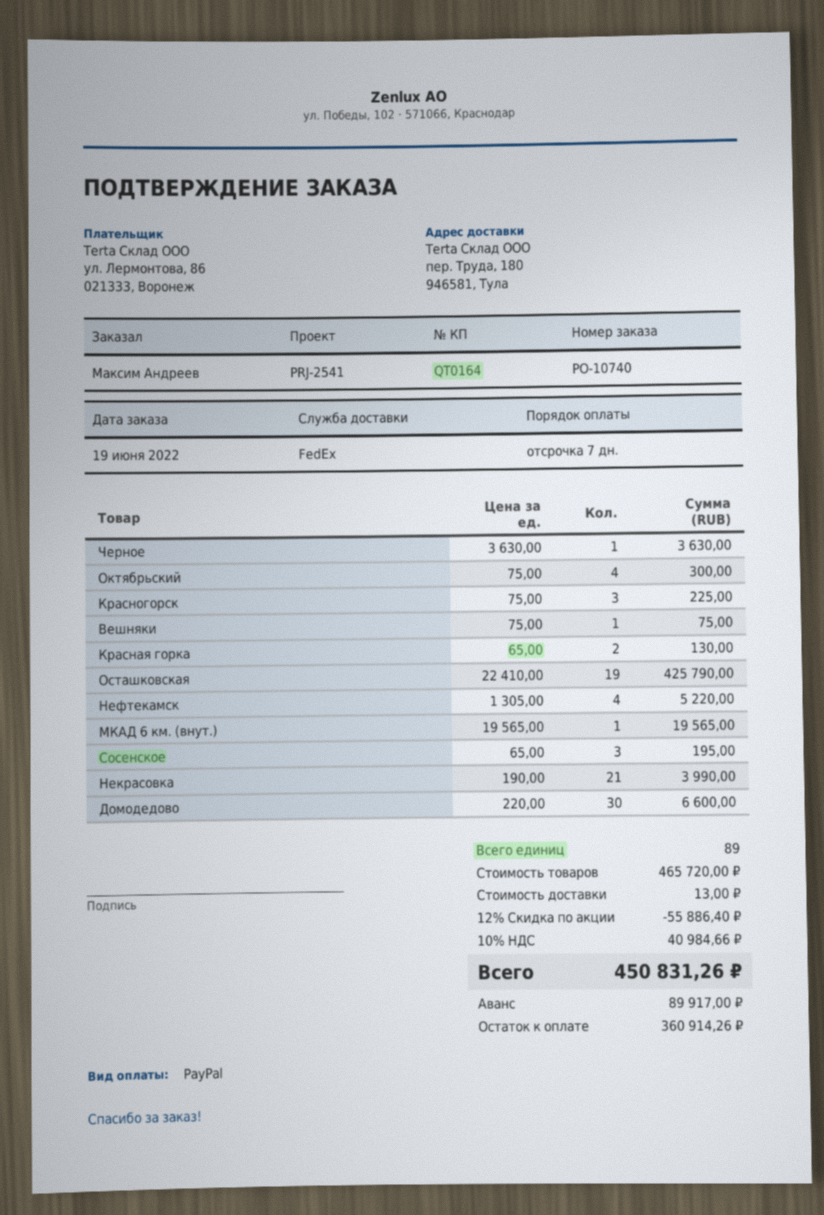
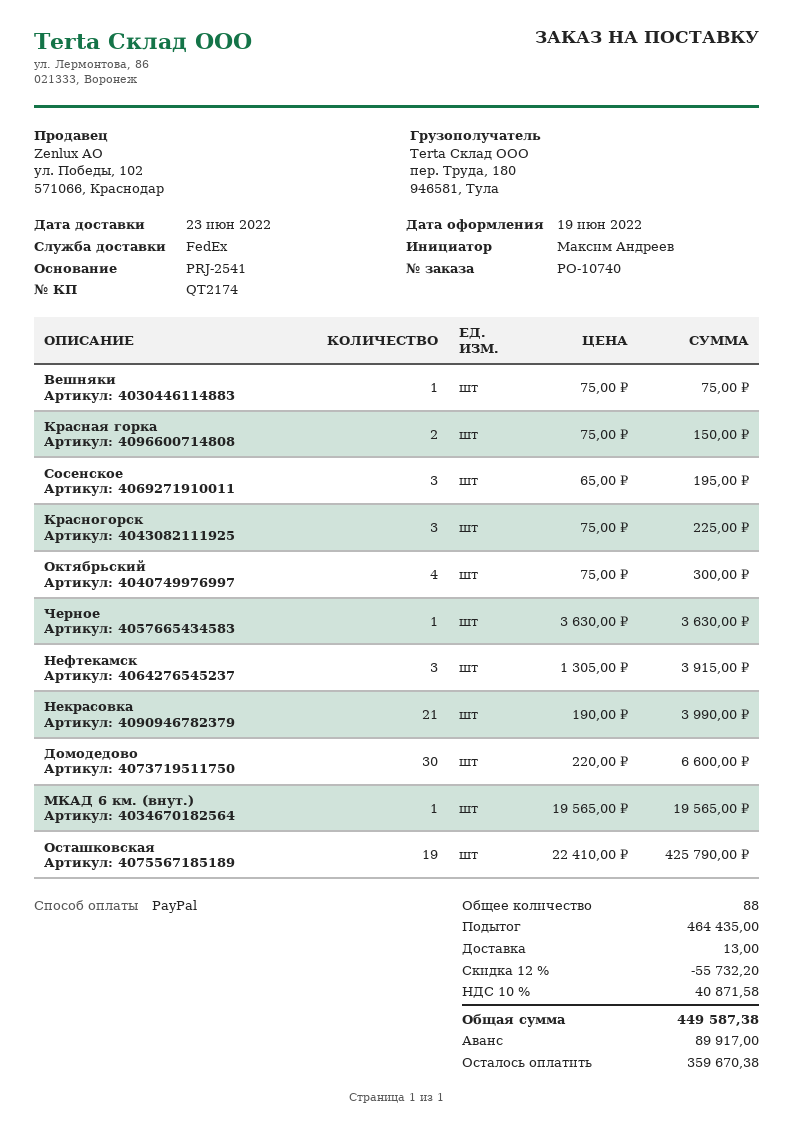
quote number: QT0164 -> QT2174
Красная горка: 2 x 65.00 = 130.00 -> 2 x 75.00 = 150.00
Нефтекамск: 4 x 1305.00 = 5220.00 -> 3 x 1305.00 = 3915.00
total quantity: 89 -> 88
subtotal: 465720.00 -> 464435.00
discount: 12% = 55886.40 -> 12% = 55732.20
tax: 10% = 40984.66 -> 10% = 40871.58
total: 450831.26 -> 449587.38
balance: 360914.26 -> 359670.38

